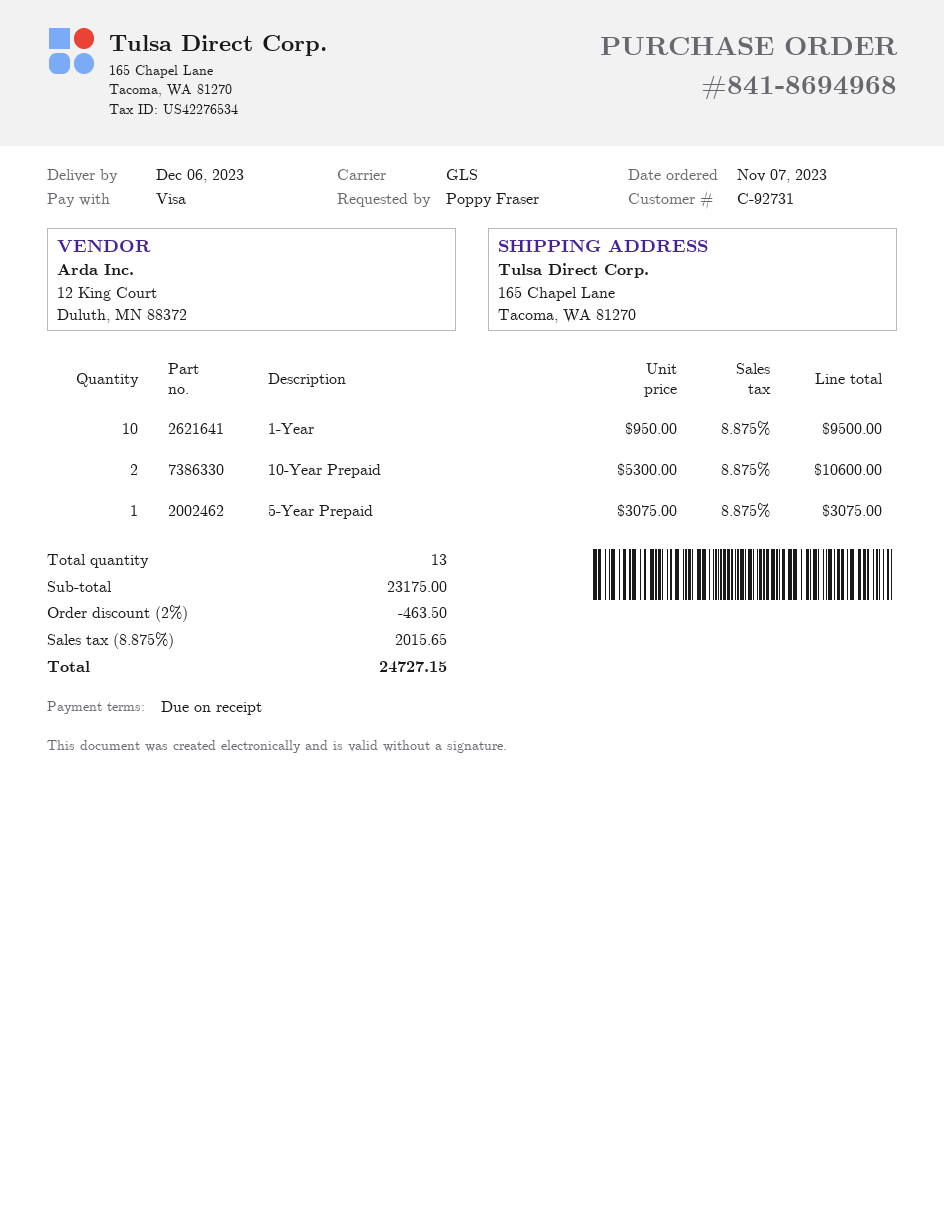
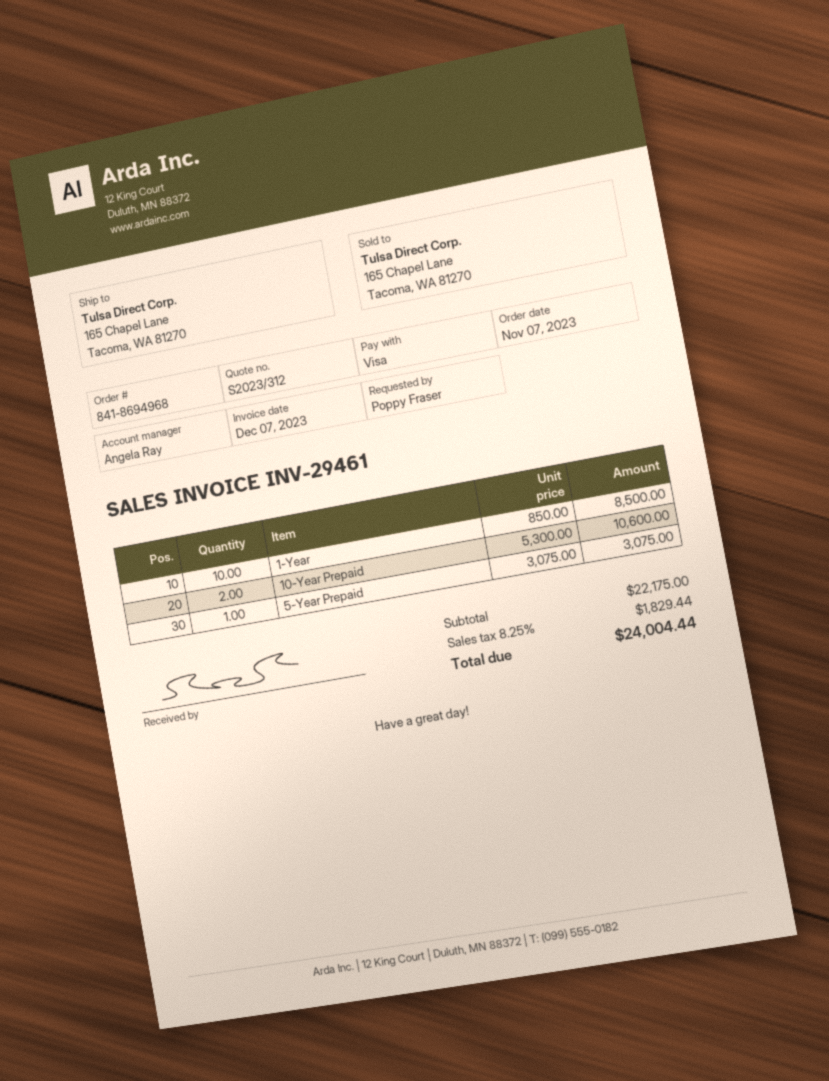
1-Year: 10 x 950.00 = 9500.00 -> 10 x 850.00 = 8500.00
subtotal: 23175.00 -> 22175.00
discount: 2% = 463.50 -> none
tax: 8.875% = 2015.65 -> 8.25% = 1829.44
total: 24727.15 -> 24004.44

